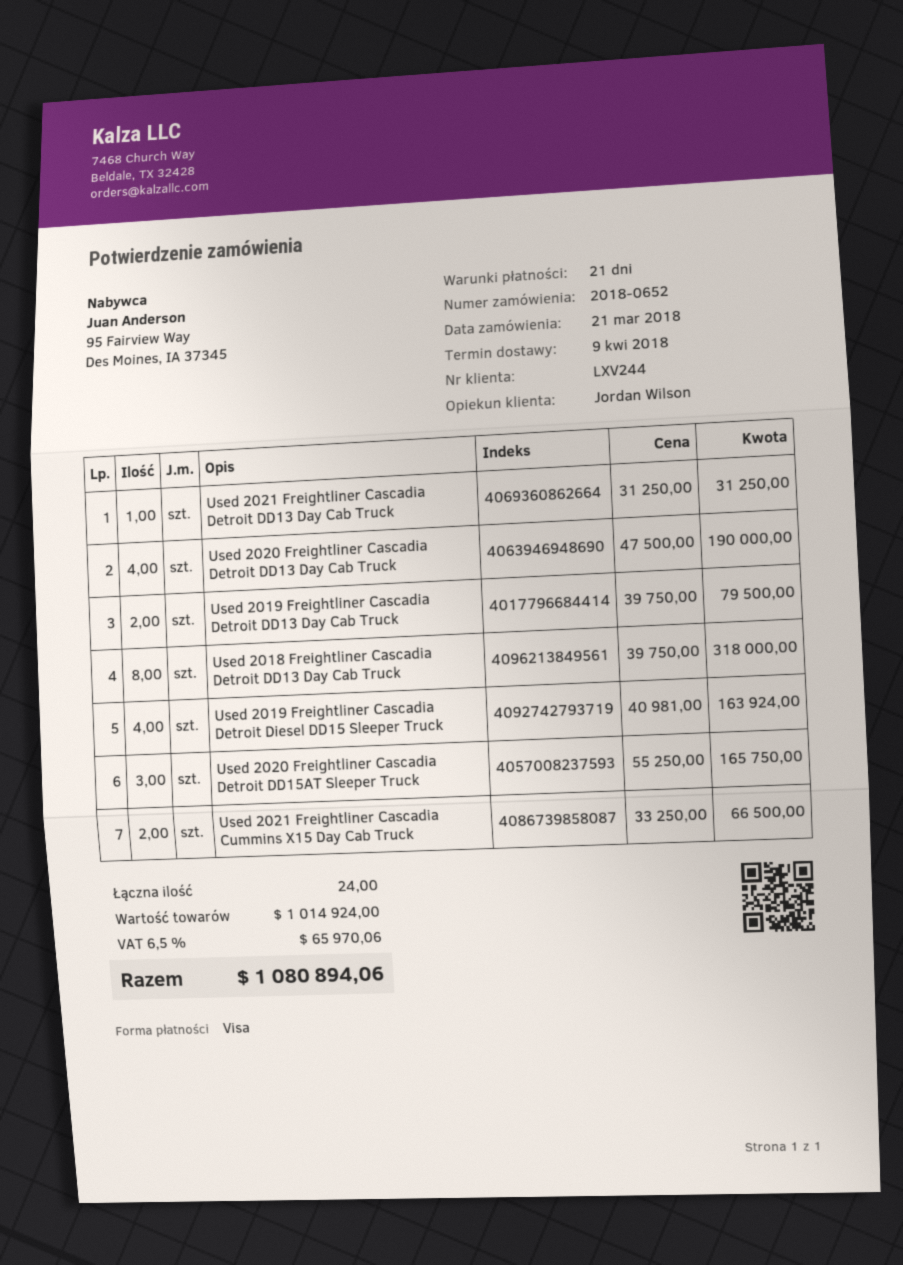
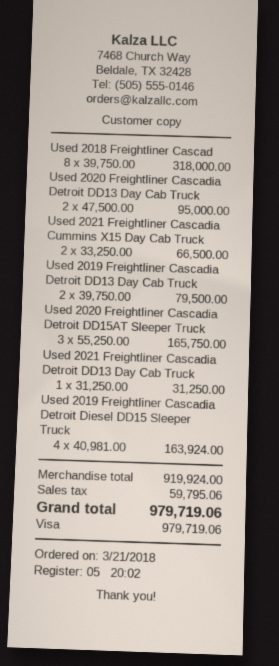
Used 2020 Freightliner Cascadia Detroit DD13 Day Cab Truck: 4 x 47500.00 = 190000.00 -> 2 x 47500.00 = 95000.00
subtotal: 1014924.00 -> 919924.00
tax: 65970.06 -> 59795.06
total: 1080894.06 -> 979719.06

